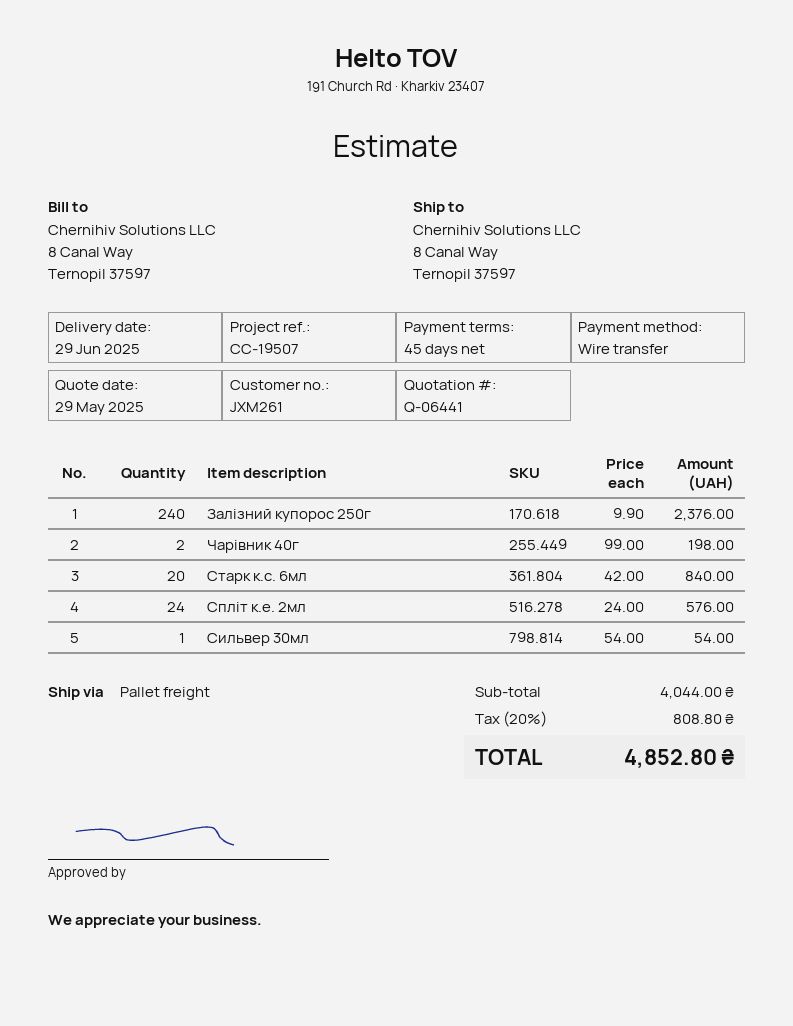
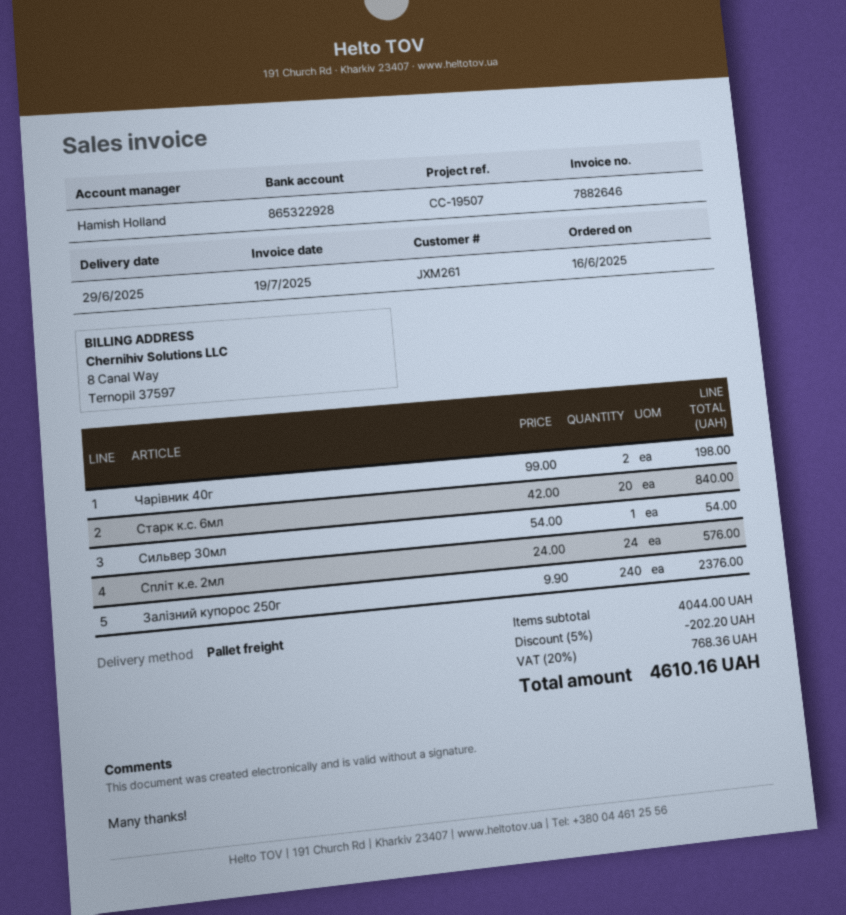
discount: none -> 5% = 202.20
tax: 20% = 808.80 -> 20% = 768.36
total: 4852.80 -> 4610.16

